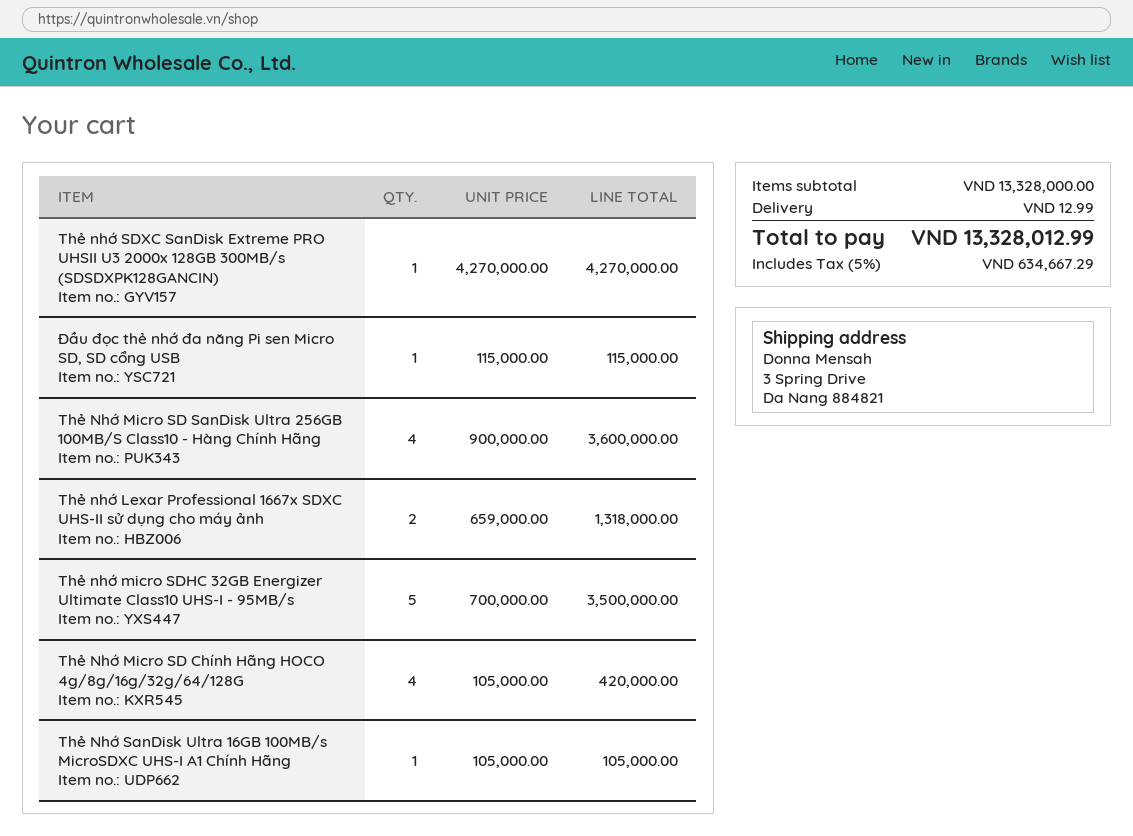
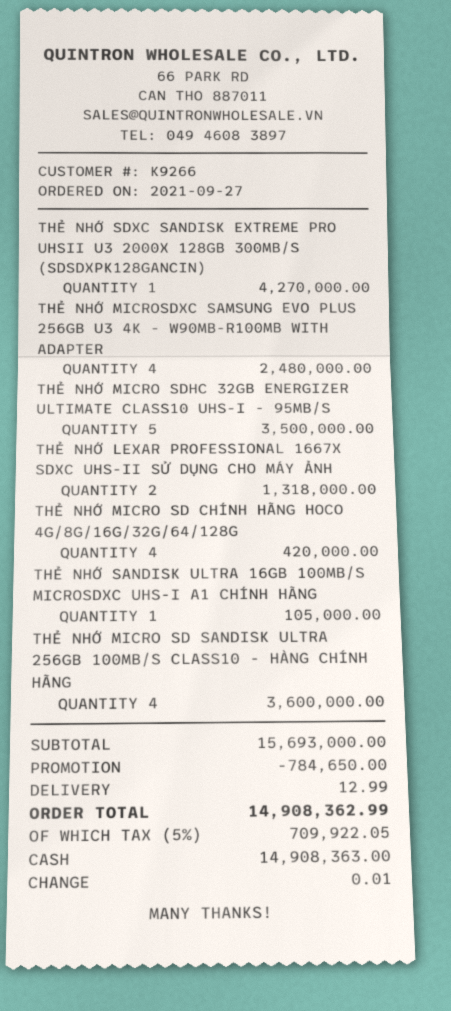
Đầu đọc thẻ nhớ đa năng Pi sen Micro SD, SD cổng USB: 1 for 115000.00 -> none
THẺ NHỚ MICROSDXC SAMSUNG EVO PLUS 256GB U3 4K - W90MB-R100MB WITH ADAPTER: none -> 4 for 2480000.00
subtotal: 13328000.00 -> 15693000.00
discount: none -> 784650.00
tax: 5% = 634667.29 -> 5% = 709922.05
total: 13328012.99 -> 14908362.99

